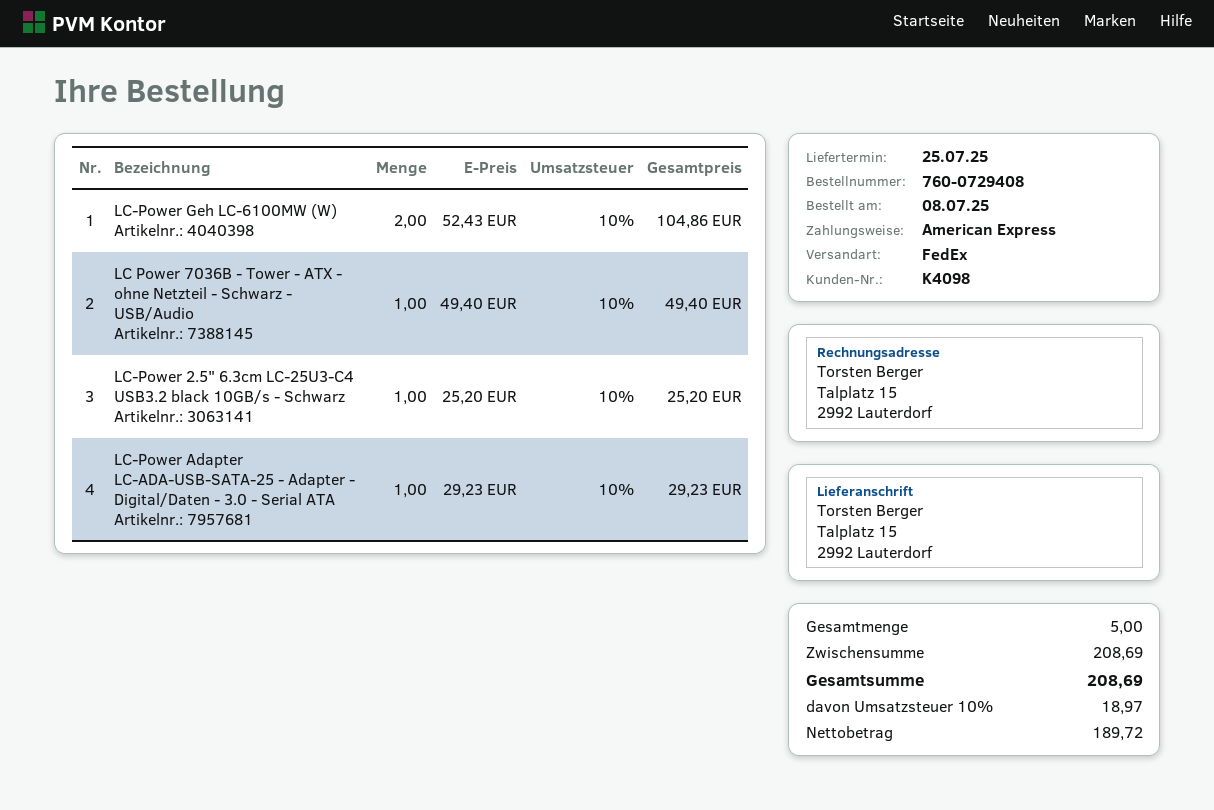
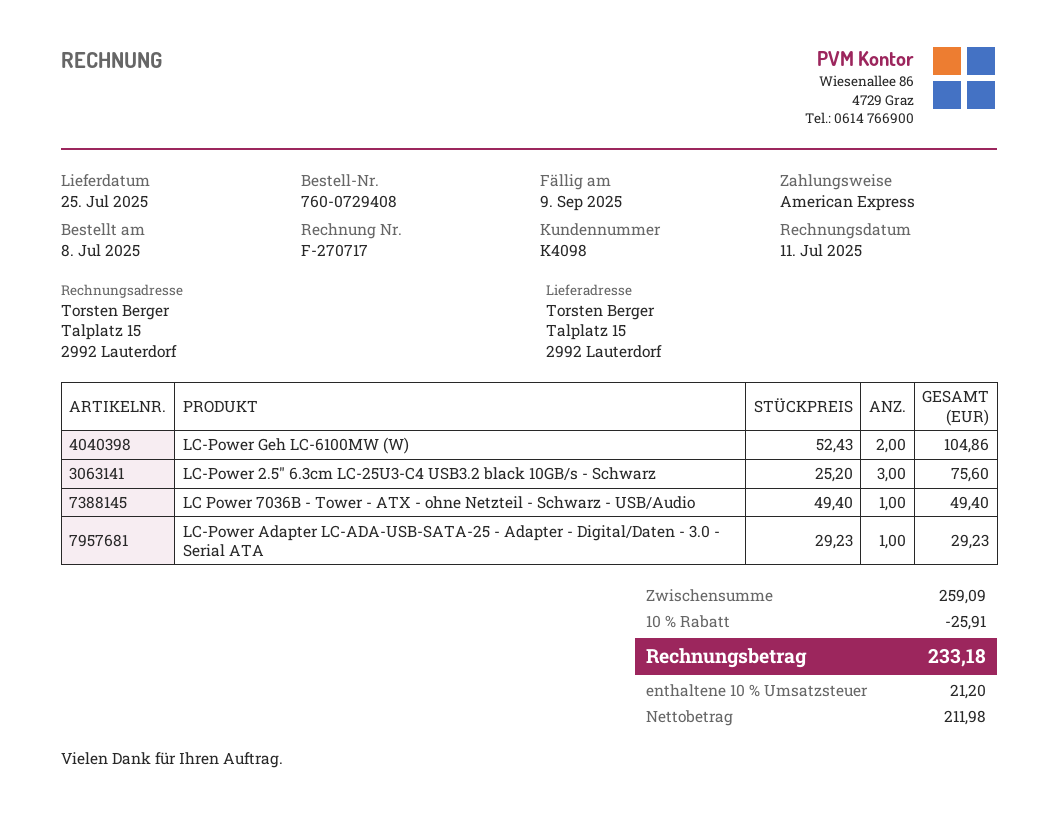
LC-Power 2.5" 6.3cm LC-25U3-C4 USB3.2 black 10GB/s - Schwarz: 1 x 25.20 = 25.20 -> 3 x 25.20 = 75.60
subtotal: 208.69 -> 259.09
discount: none -> 10% = 25.91
net: 189.72 -> 211.98
tax: 10% = 18.97 -> 10% = 21.20
total: 208.69 -> 233.18

